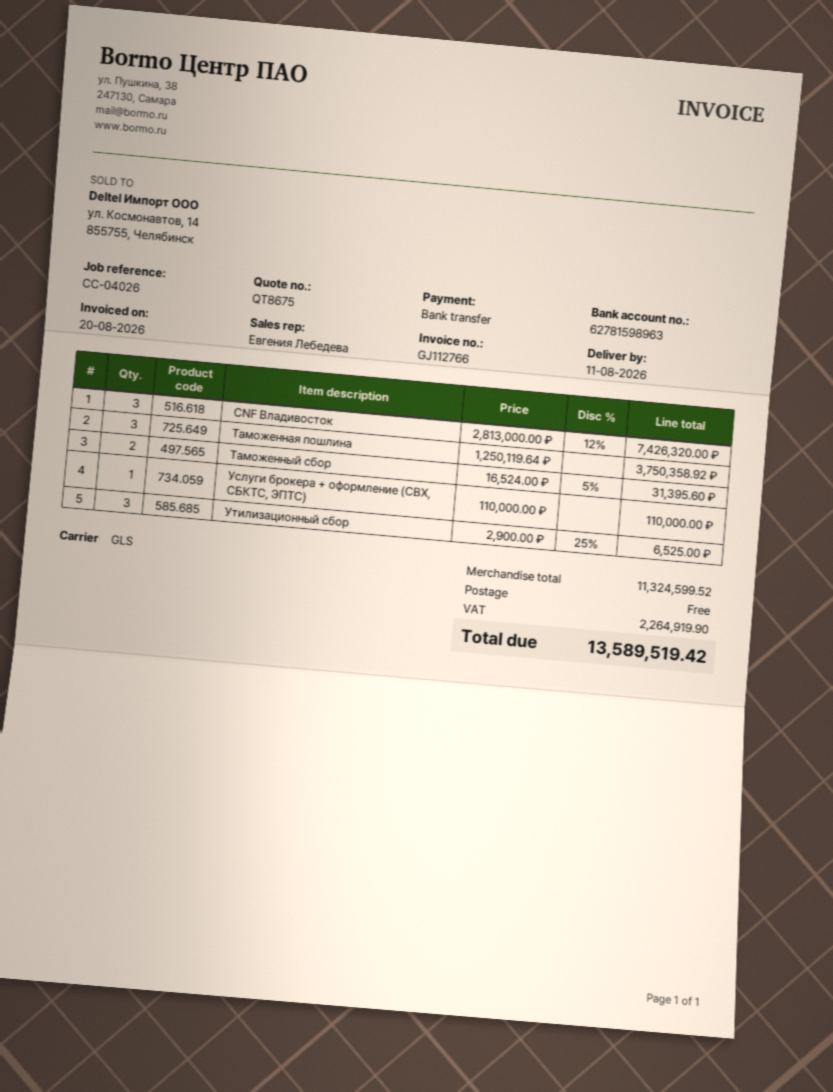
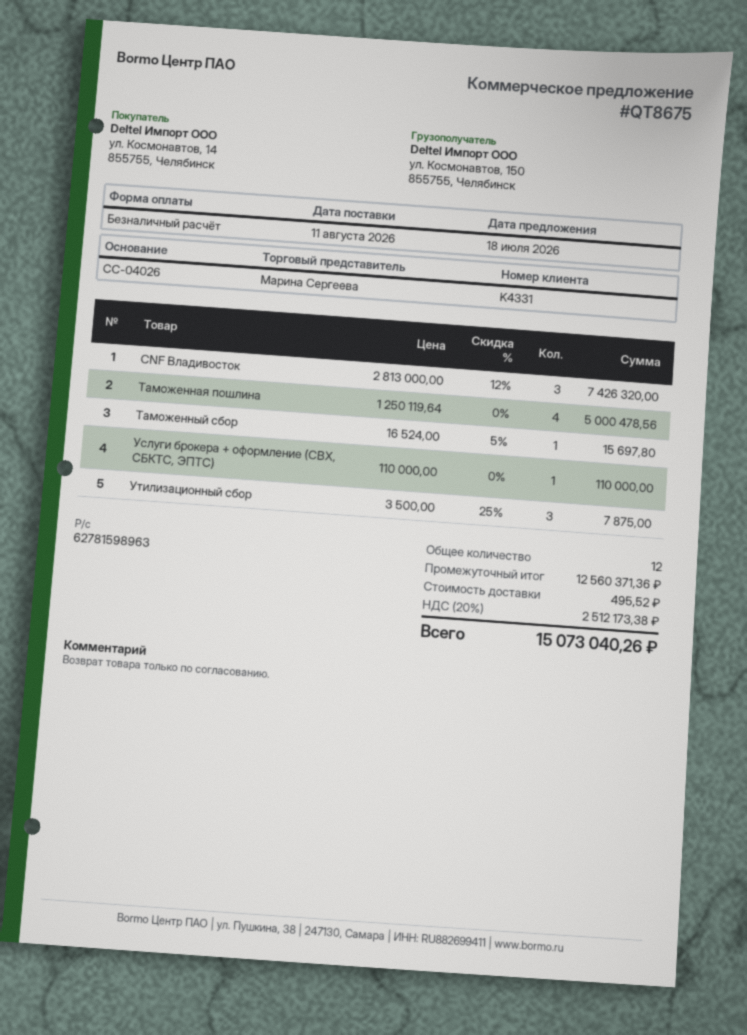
sales rep: Евгения Лебедева -> Марина Сергеева
Таможенная пошлина: 3 x 1250119.64 = 3750358.92 -> 4 x 1250119.64 = 5000478.56
Таможенный сбор: 2 x 16524.00 - 5% = 31395.60 -> 1 x 16524.00 - 5% = 15697.80
Утилизационный сбор: 3 x 2900.00 - 25% = 6525.00 -> 3 x 3500.00 - 25% = 7875.00
subtotal: 11324599.52 -> 12560371.36
shipping: 0.00 -> 495.52
tax: 2264919.90 -> 2512173.38
total: 13589519.42 -> 15073040.26

